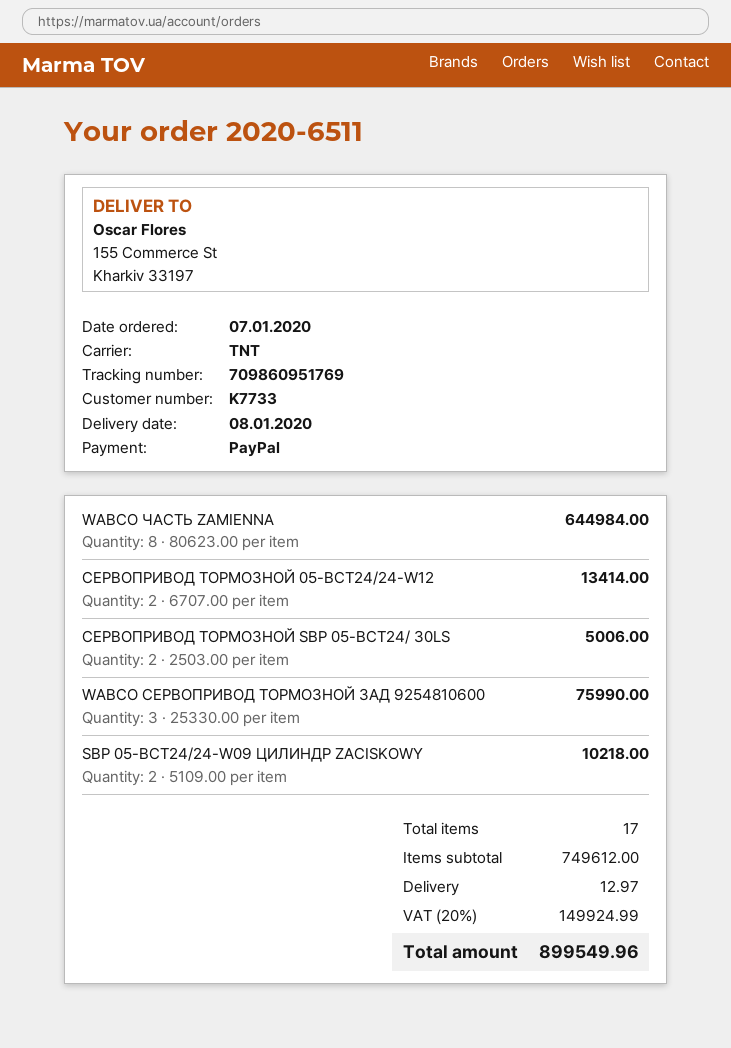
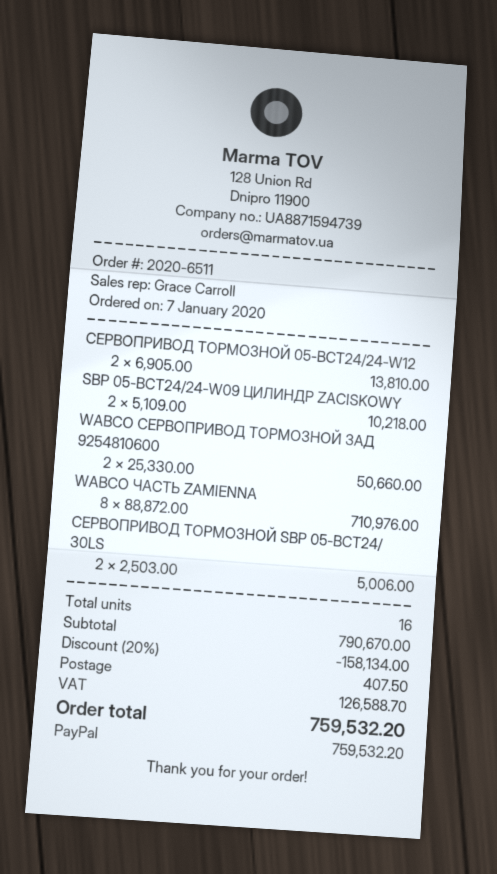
WABCO ЧАСТЬ ZAMIENNA: 8 x 80623.00 = 644984.00 -> 8 x 88872.00 = 710976.00
СЕРВОПРИВОД ТОРМОЗНОЙ 05-BCT24/24-W12: 2 x 6707.00 = 13414.00 -> 2 x 6905.00 = 13810.00
WABCO СЕРВОПРИВОД ТОРМОЗНОЙ ЗАД 9254810600: 3 x 25330.00 = 75990.00 -> 2 x 25330.00 = 50660.00
total quantity: 17 -> 16
subtotal: 749612.00 -> 790670.00
discount: none -> 20% = 158134.00
shipping: 12.97 -> 407.50
tax: 149924.99 -> 126588.70
total: 899549.96 -> 759532.20

